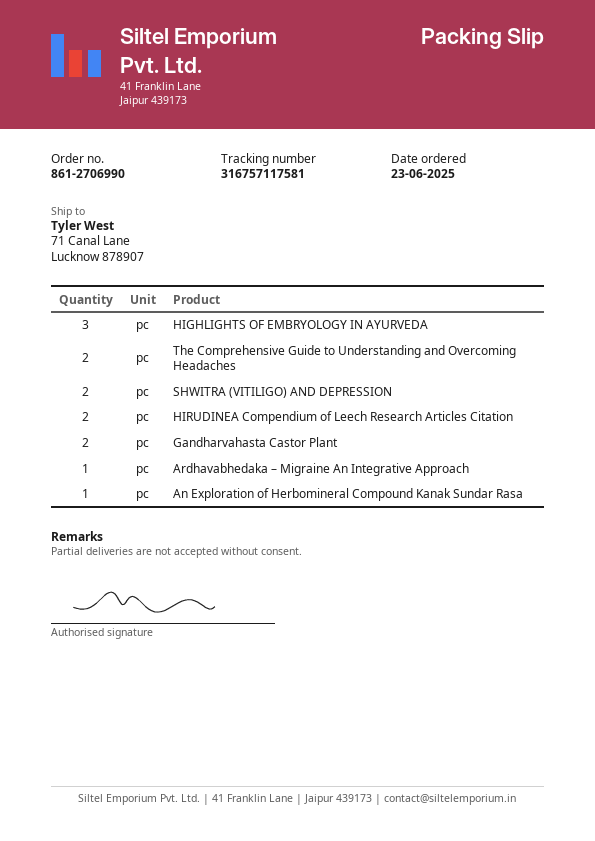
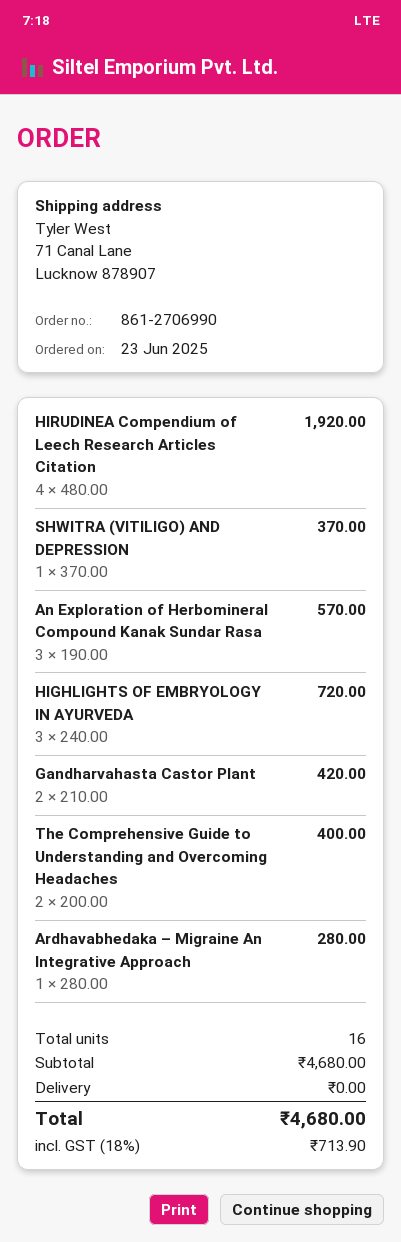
SHWITRA (VITILIGO) AND DEPRESSION: 2 -> 1
HIRUDINEA Compendium of Leech Research Articles Citation: 2 -> 4
An Exploration of Herbomineral Compound Kanak Sundar Rasa: 1 -> 3

